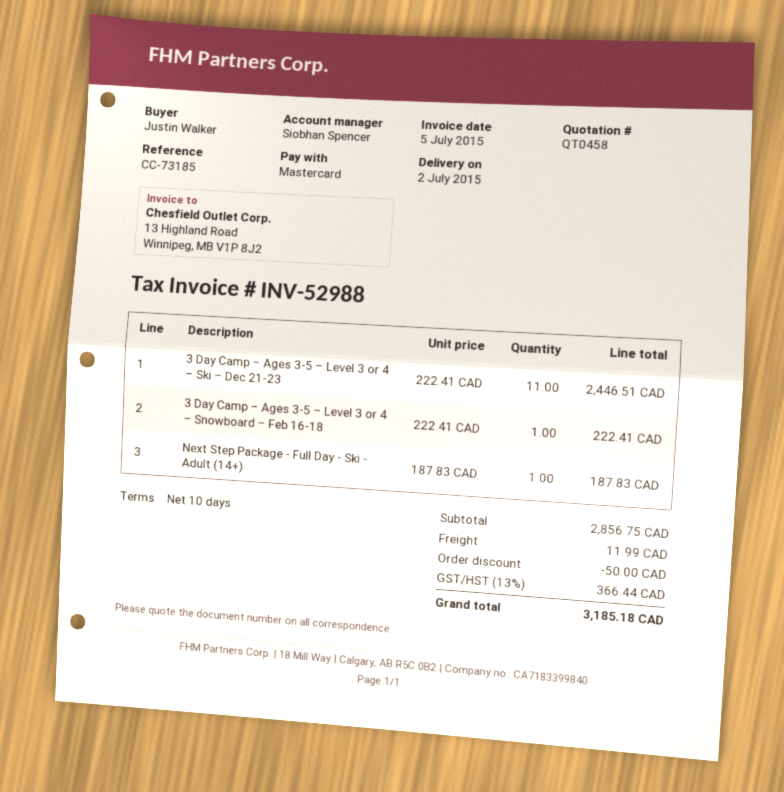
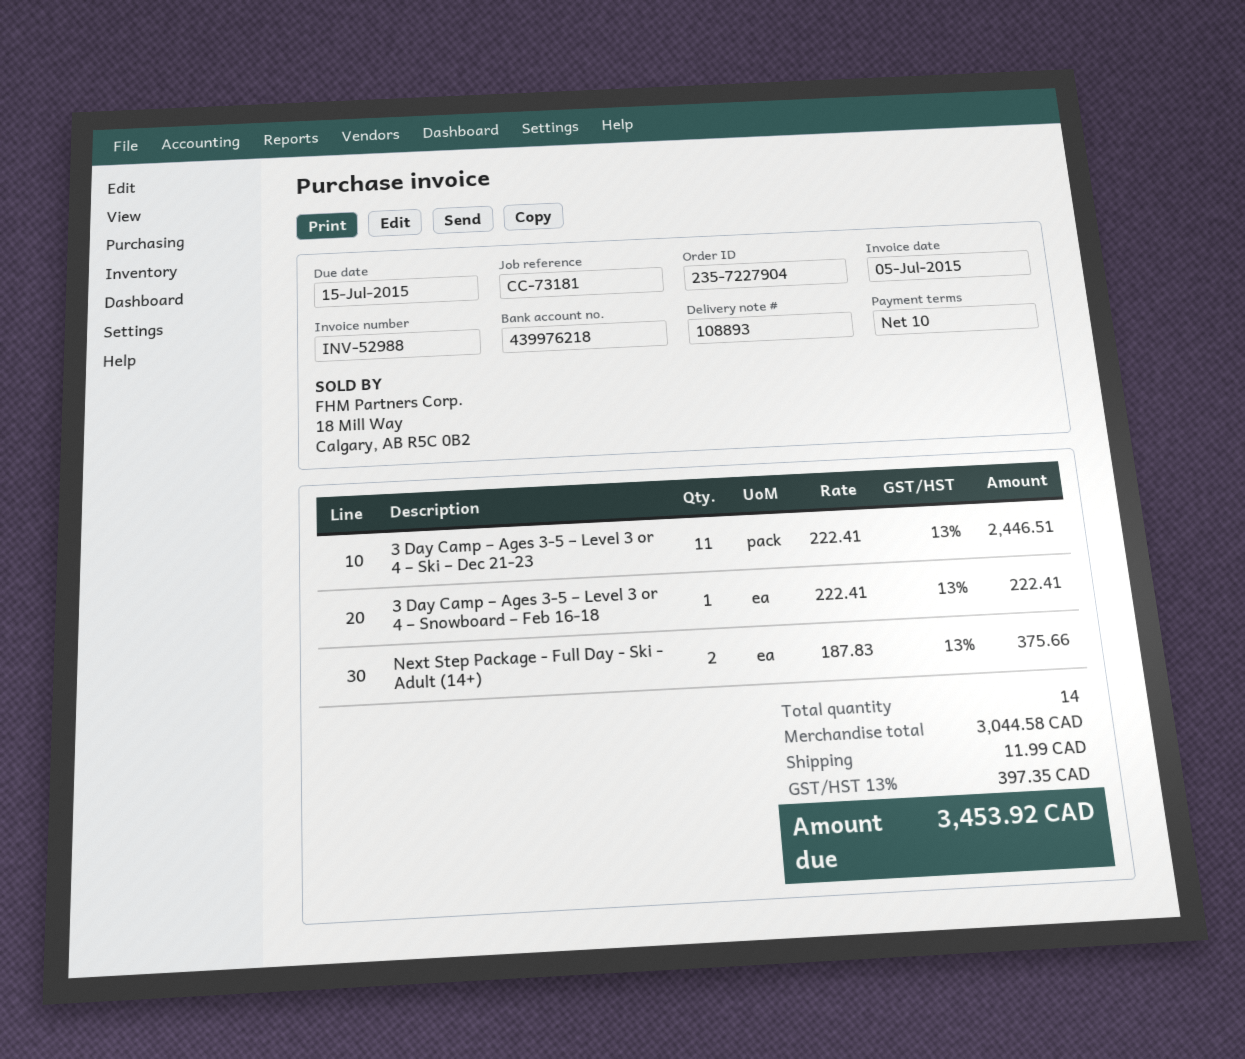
reference: CC-73185 -> CC-73181
Next Step Package - Full Day - Ski - Adult (14+): 1 x 187.83 = 187.83 -> 2 x 187.83 = 375.66
subtotal: 2856.75 -> 3044.58
discount: 50.00 -> none
tax: 13% = 366.44 -> 13% = 397.35
total: 3185.18 -> 3453.92

